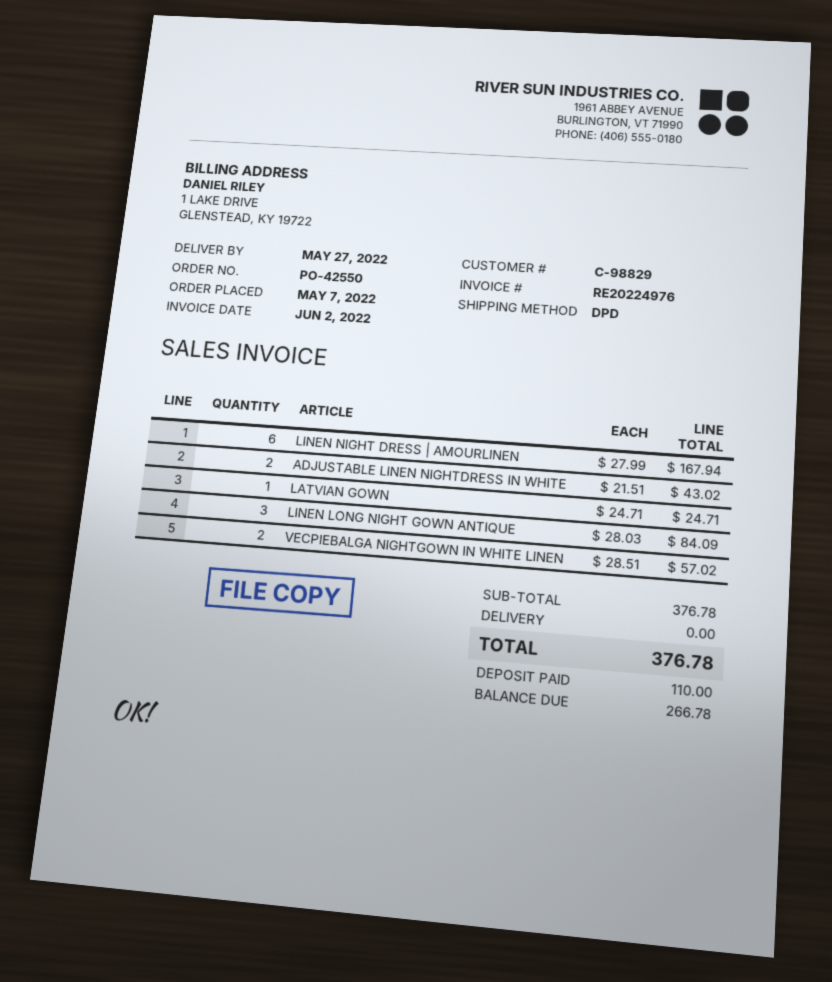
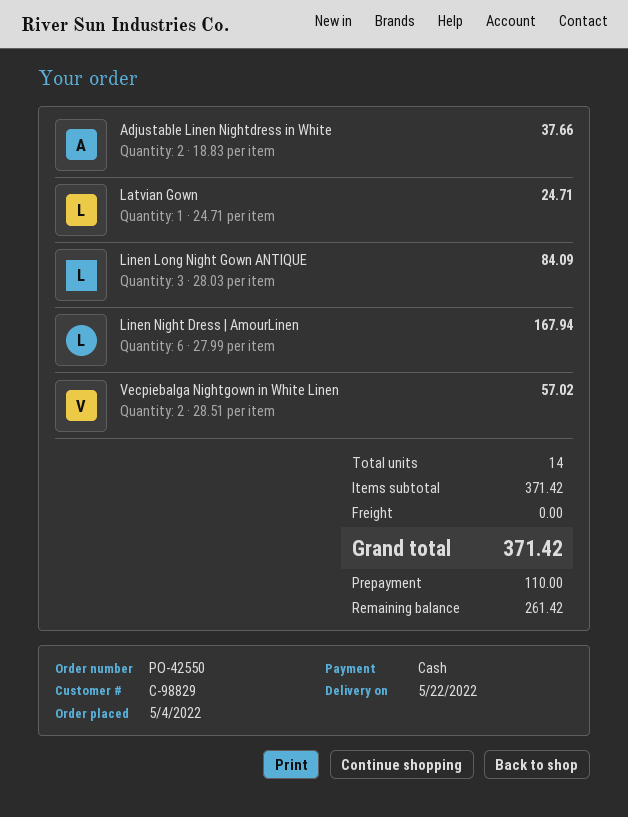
order date: 2022-05-07 -> 2022-05-04
delivery date: 2022-05-27 -> 2022-05-22
ADJUSTABLE LINEN NIGHTDRESS IN WHITE: 2 x 21.51 = 43.02 -> 2 x 18.83 = 37.66
subtotal: 376.78 -> 371.42
total: 376.78 -> 371.42
balance: 266.78 -> 261.42

